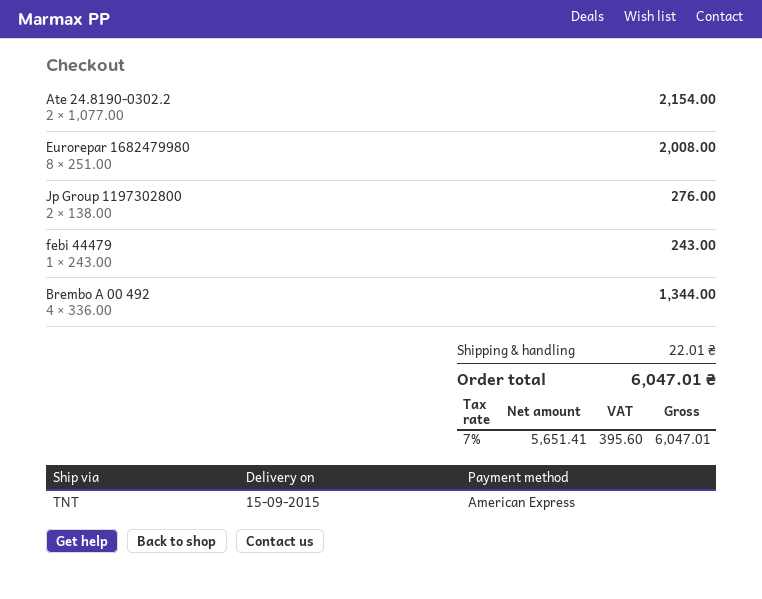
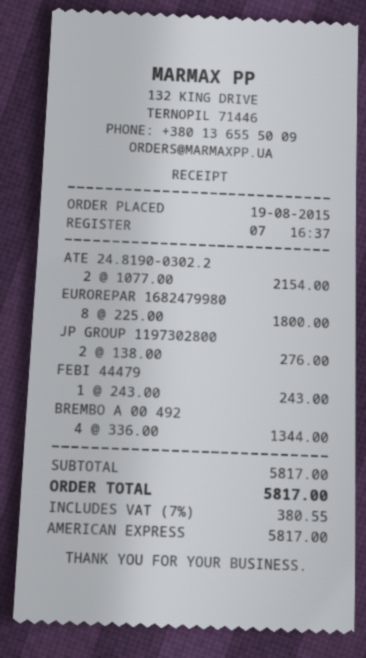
Eurorepar 1682479980: 8 x 251.00 = 2008.00 -> 8 x 225.00 = 1800.00
shipping: 22.01 -> none
tax: 7% = 395.60 -> 7% = 380.55
total: 6047.01 -> 5817.00

